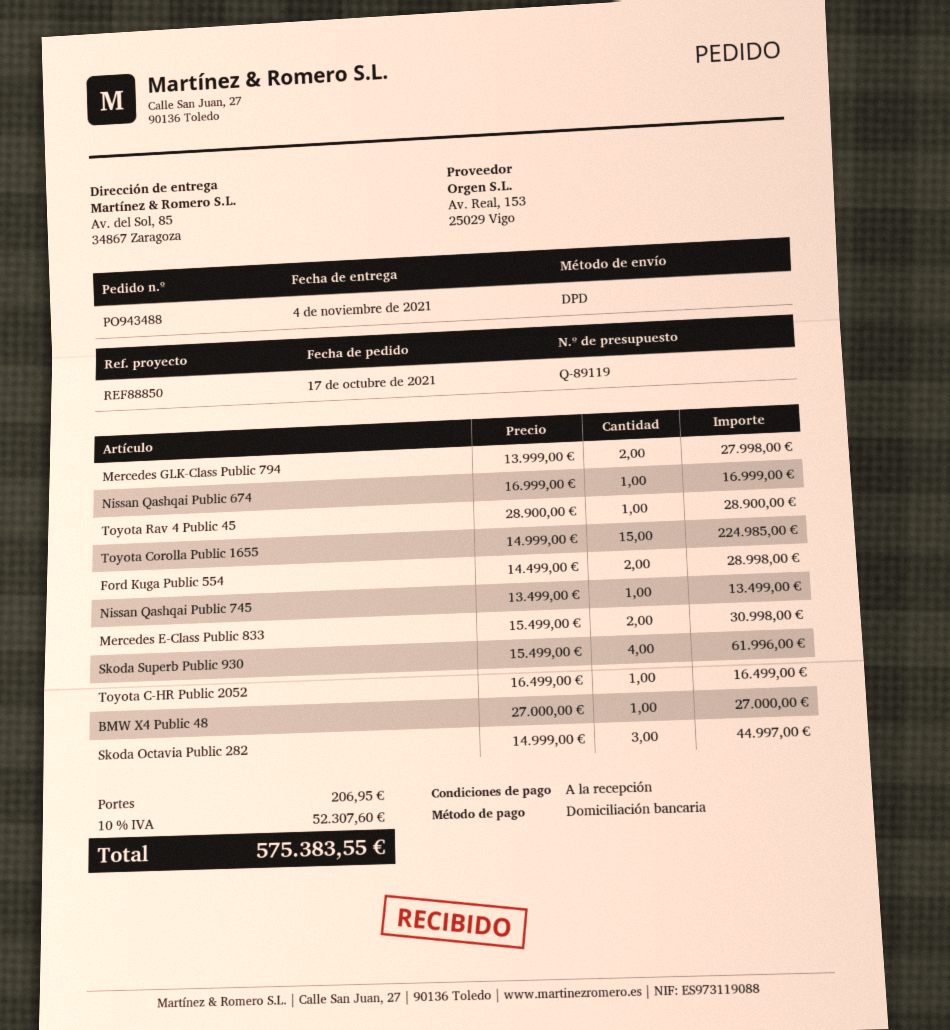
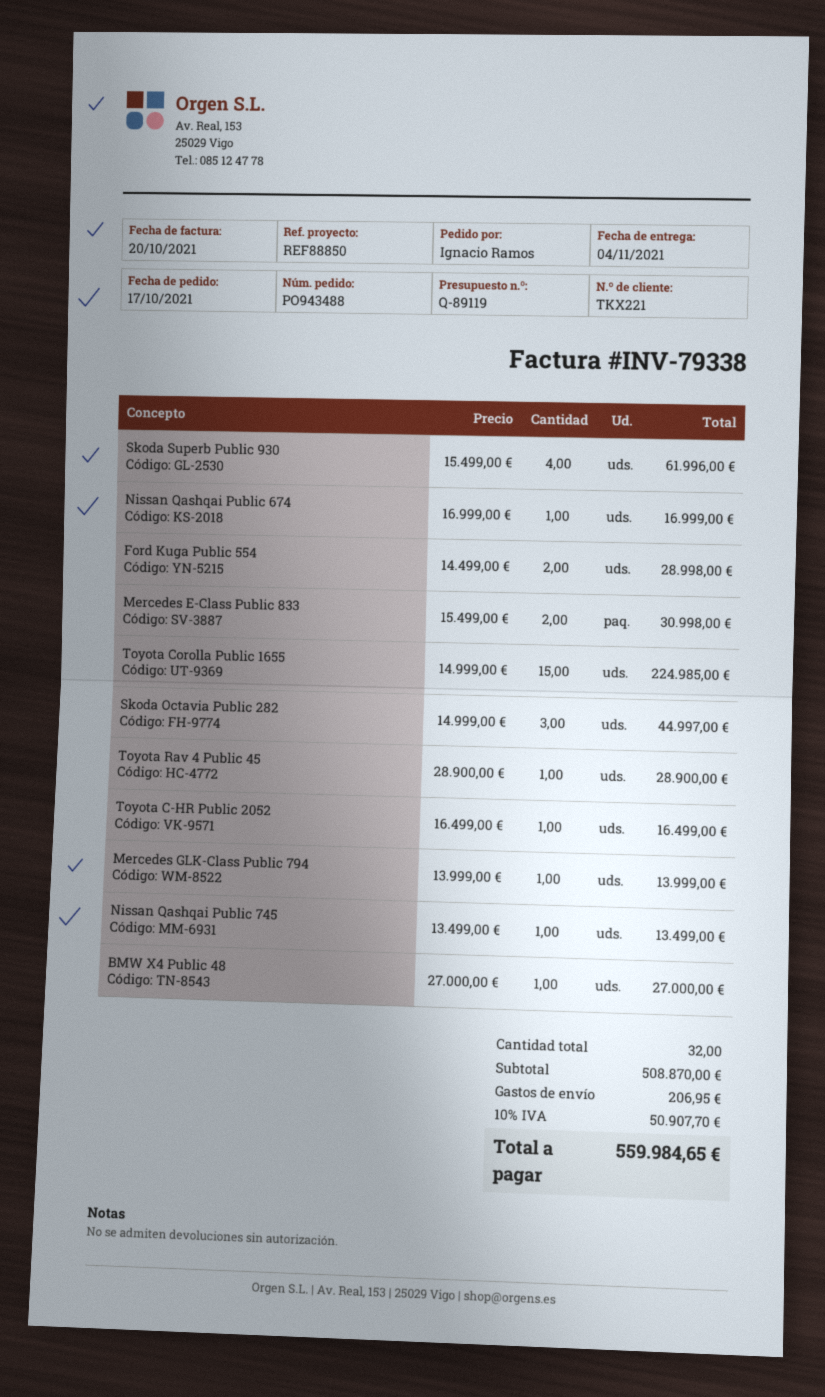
Mercedes GLK-Class Public 794: 2 x 13999.00 = 27998.00 -> 1 x 13999.00 = 13999.00
tax: 10% = 52307.60 -> 10% = 50907.70
total: 575383.55 -> 559984.65

